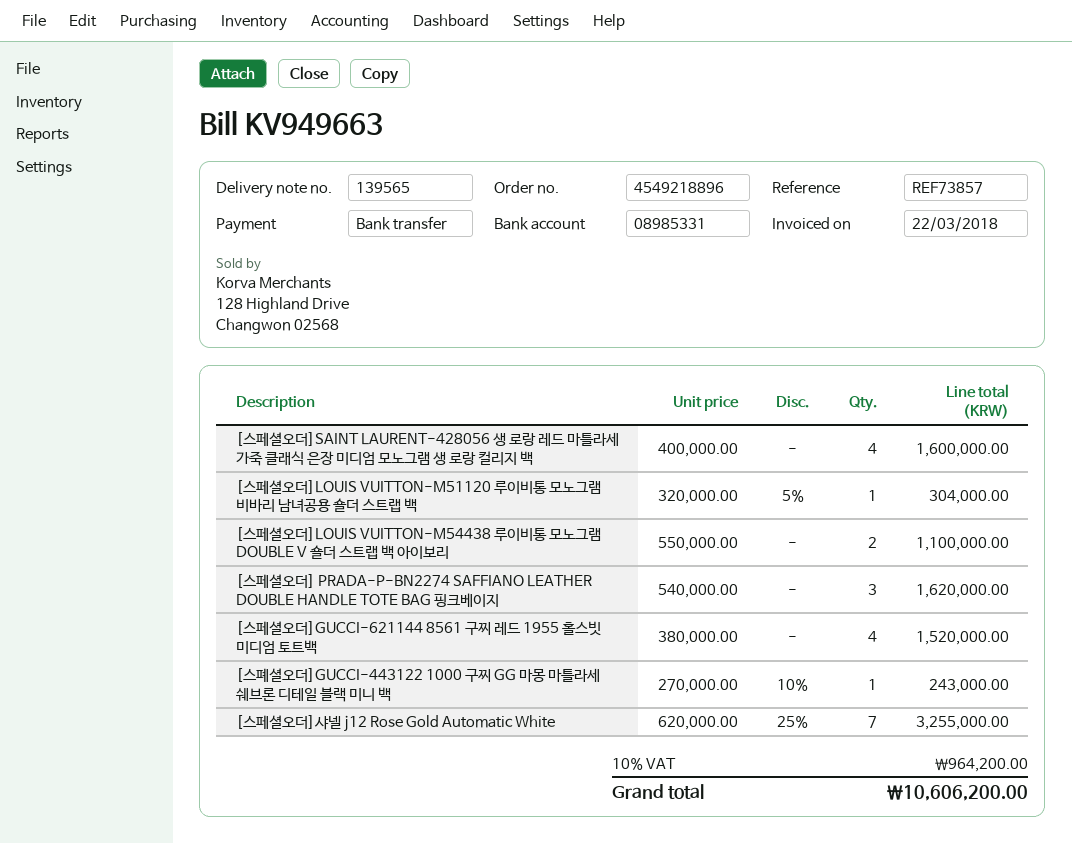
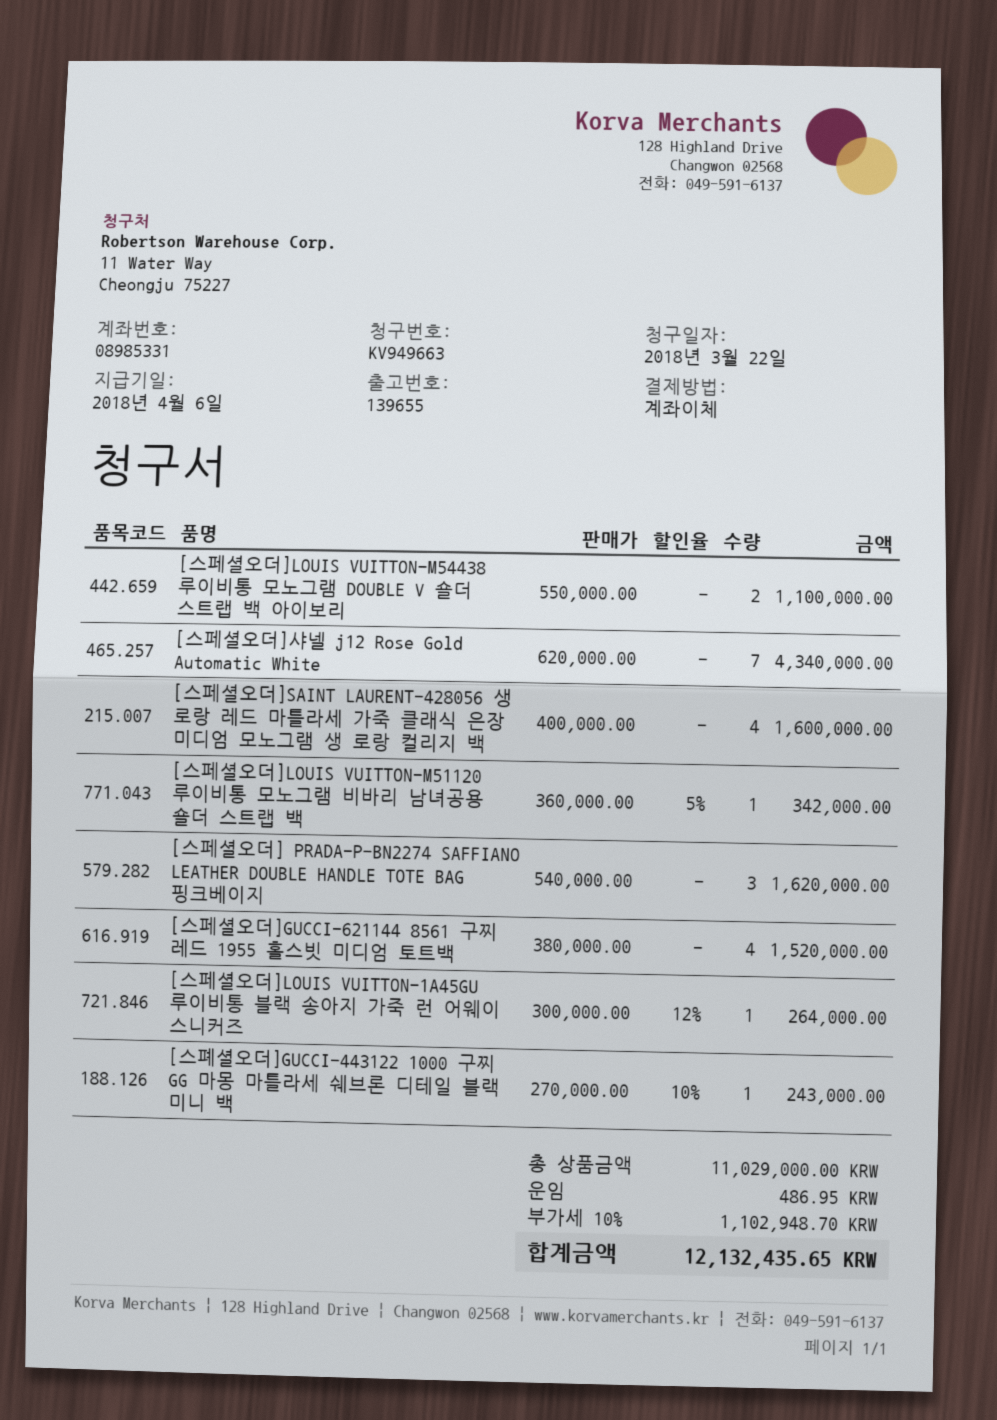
delivery note number: 139565 -> 139655
[스페셜오더]LOUIS VUITTON-M51120 루이비통 모노그램 비바리 남녀공용 숄더 스트랩 백: 1 x 320000.00 - 5% = 304000.00 -> 1 x 360000.00 - 5% = 342000.00
[스페셜오더]샤넬 j12 Rose Gold Automatic White: 7 x 620000.00 - 25% = 3255000.00 -> 7 x 620000.00 = 4340000.00
[스페셜오더]LOUIS VUITTON-1A45GU 루이비통 블랙 송아지 가죽 런 어웨이 스니커즈: none -> 1 x 300000.00 - 12% = 264000.00
shipping: none -> 486.95
tax: 10% = 964200.00 -> 10% = 1102948.70
total: 10606200.00 -> 12132435.65

